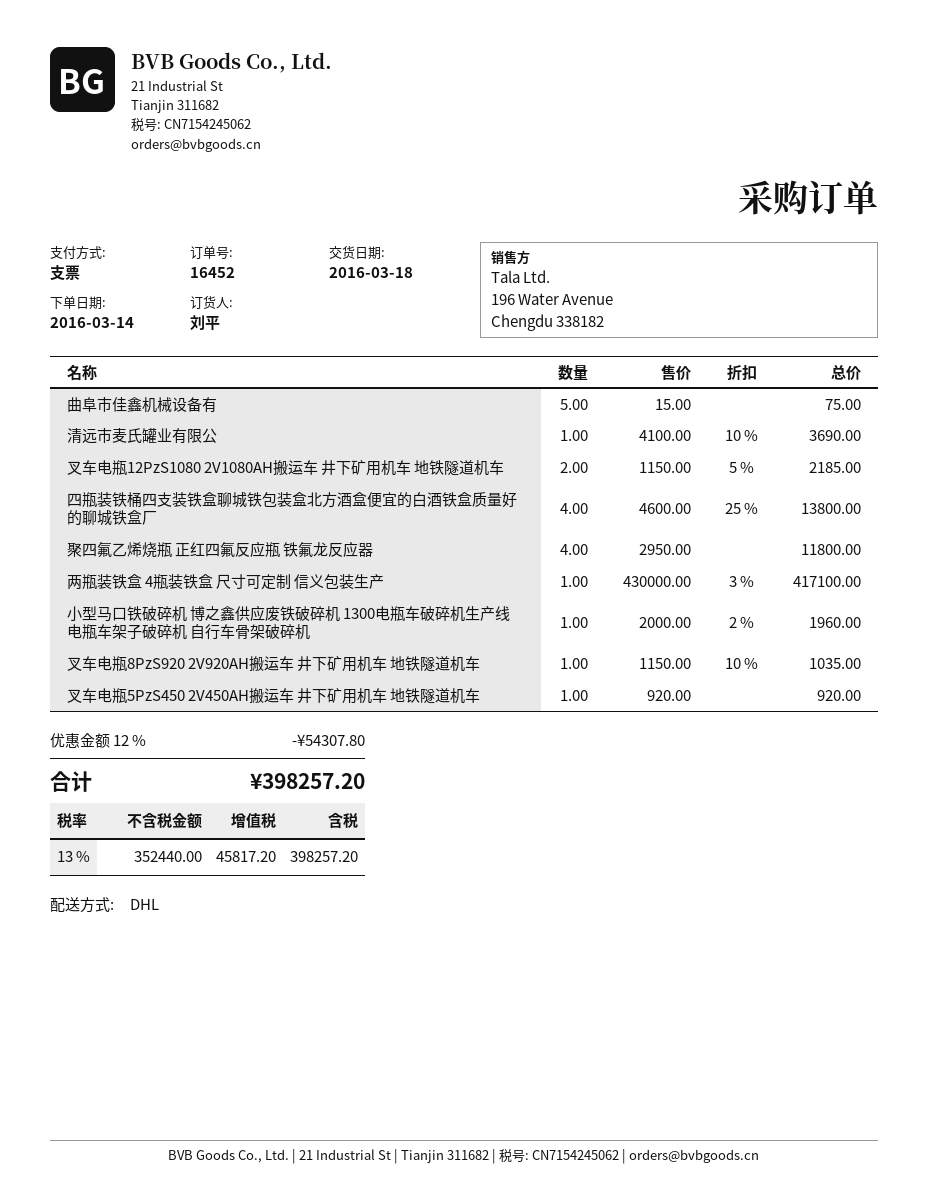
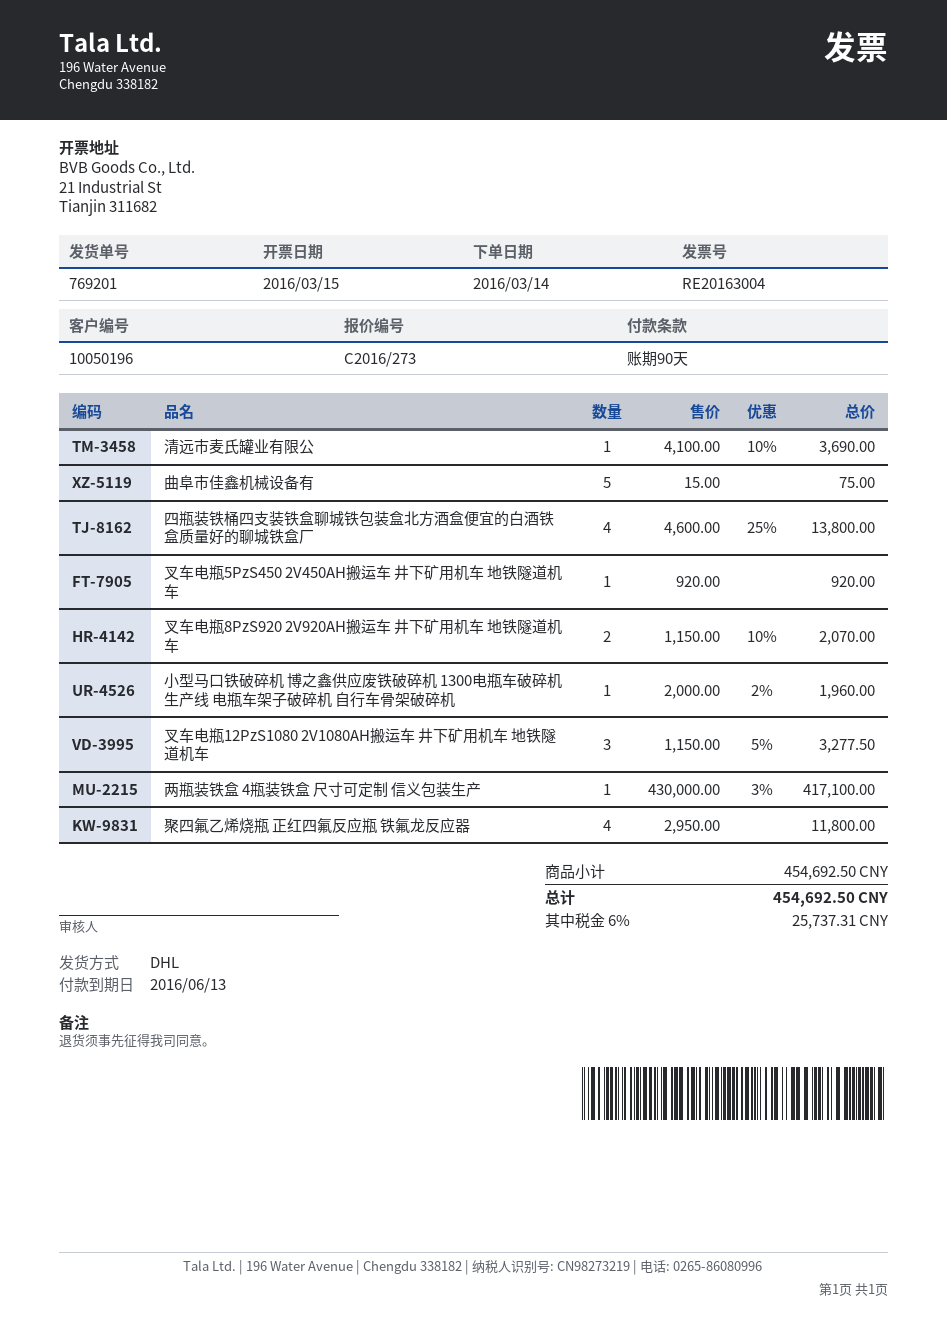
叉车电瓶12PzS1080 2V1080AH搬运车 井下矿用机车 地铁隧道机车: 2 x 1150.00 - 5% = 2185.00 -> 3 x 1150.00 - 5% = 3277.50
叉车电瓶8PzS920 2V920AH搬运车 井下矿用机车 地铁隧道机车: 1 x 1150.00 - 10% = 1035.00 -> 2 x 1150.00 - 10% = 2070.00
discount: 12% = 54307.80 -> none
tax: 13% = 45817.20 -> 6% = 25737.31
total: 398257.20 -> 454692.50

